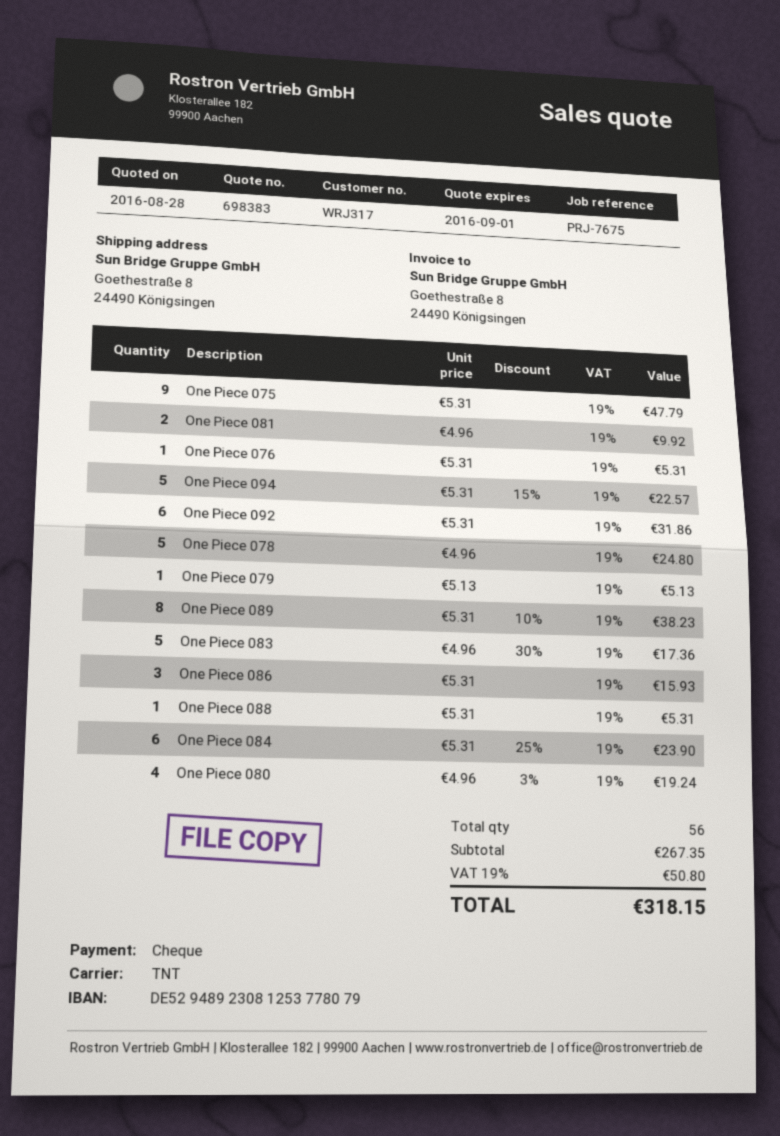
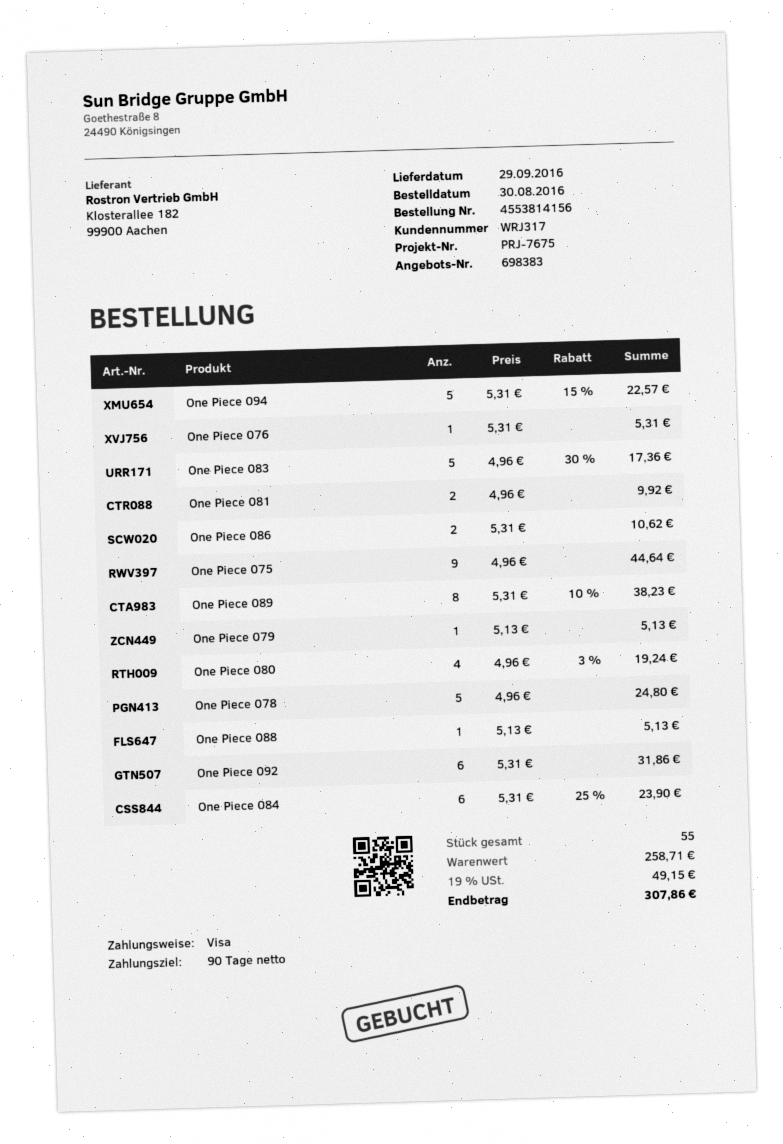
payment method: cheque -> Visa
One Piece 075: 9 x 5.31 = 47.79 -> 9 x 4.96 = 44.64
One Piece 086: 3 x 5.31 = 15.93 -> 2 x 5.31 = 10.62
One Piece 088: 1 x 5.31 = 5.31 -> 1 x 5.13 = 5.13
total quantity: 56 -> 55
subtotal: 267.35 -> 258.71
tax: 19% = 50.80 -> 19% = 49.15
total: 318.15 -> 307.86

